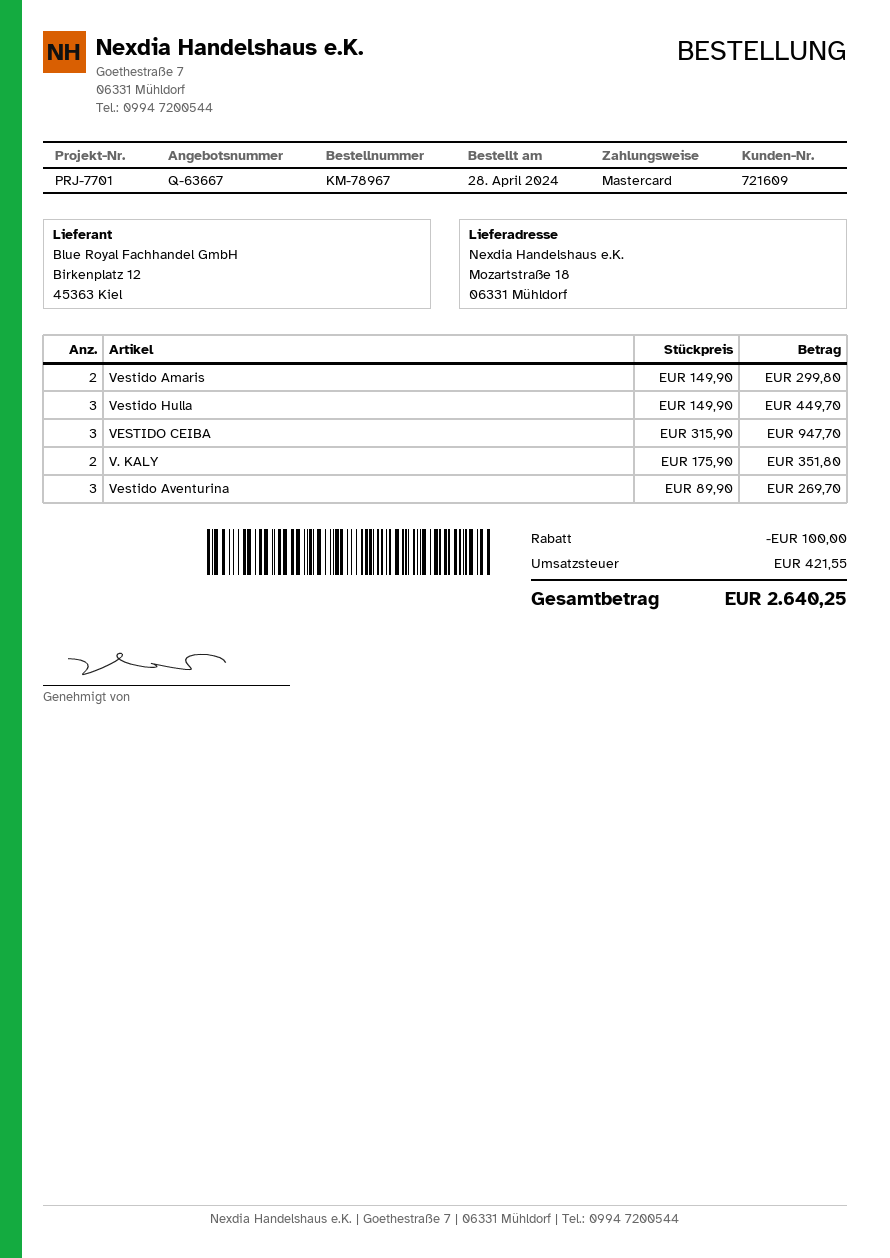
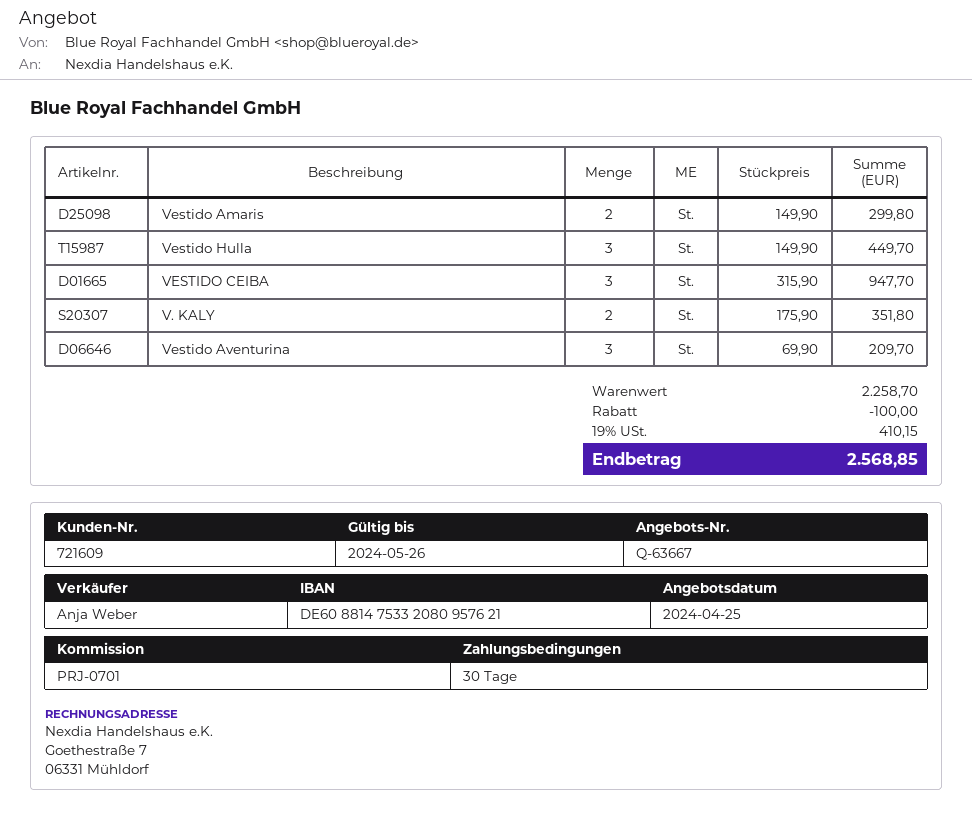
reference: PRJ-7701 -> PRJ-0701
Vestido Aventurina: 3 x 89.90 = 269.70 -> 3 x 69.90 = 209.70
tax: 421.55 -> 410.15
total: 2640.25 -> 2568.85

